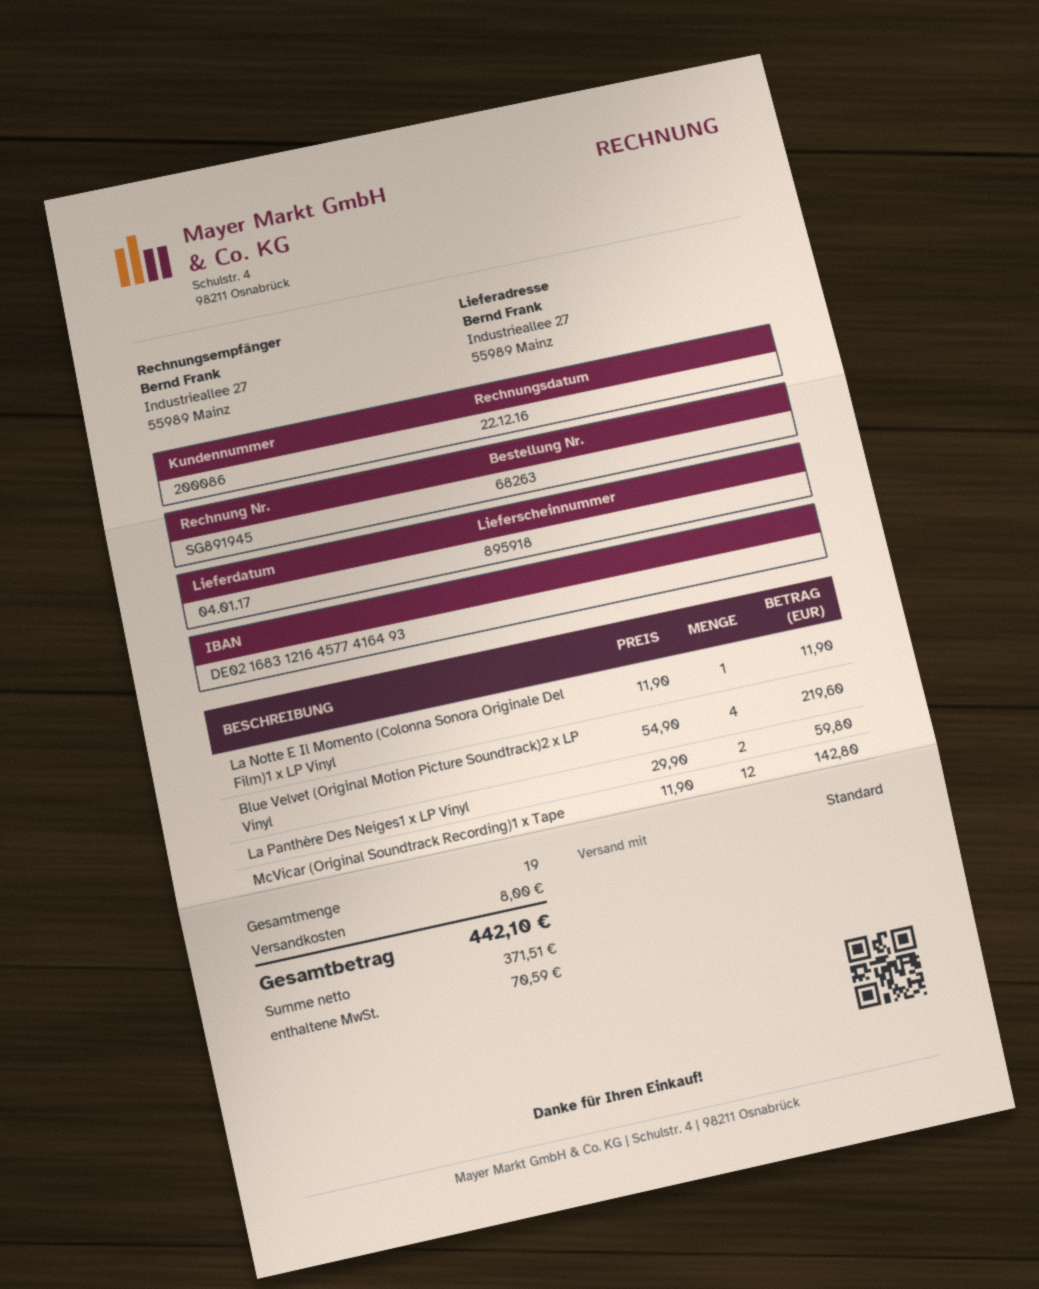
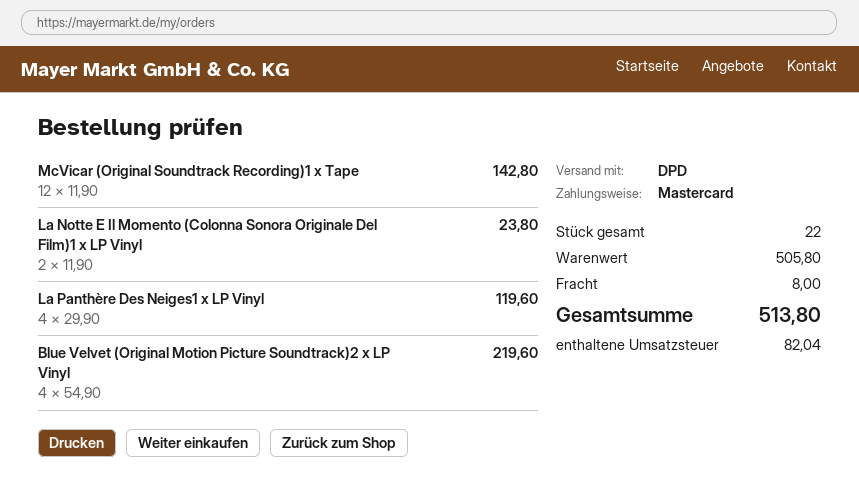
shipping method: standard -> DPD
La Notte E Il Momento (Colonna Sonora Originale Del Film)1 x LP Vinyl: 1 x 11.90 = 11.90 -> 2 x 11.90 = 23.80
La Panthère Des Neiges1 x LP Vinyl: 2 x 29.90 = 59.80 -> 4 x 29.90 = 119.60
total quantity: 19 -> 22
tax: 70.59 -> 82.04
total: 442.10 -> 513.80

